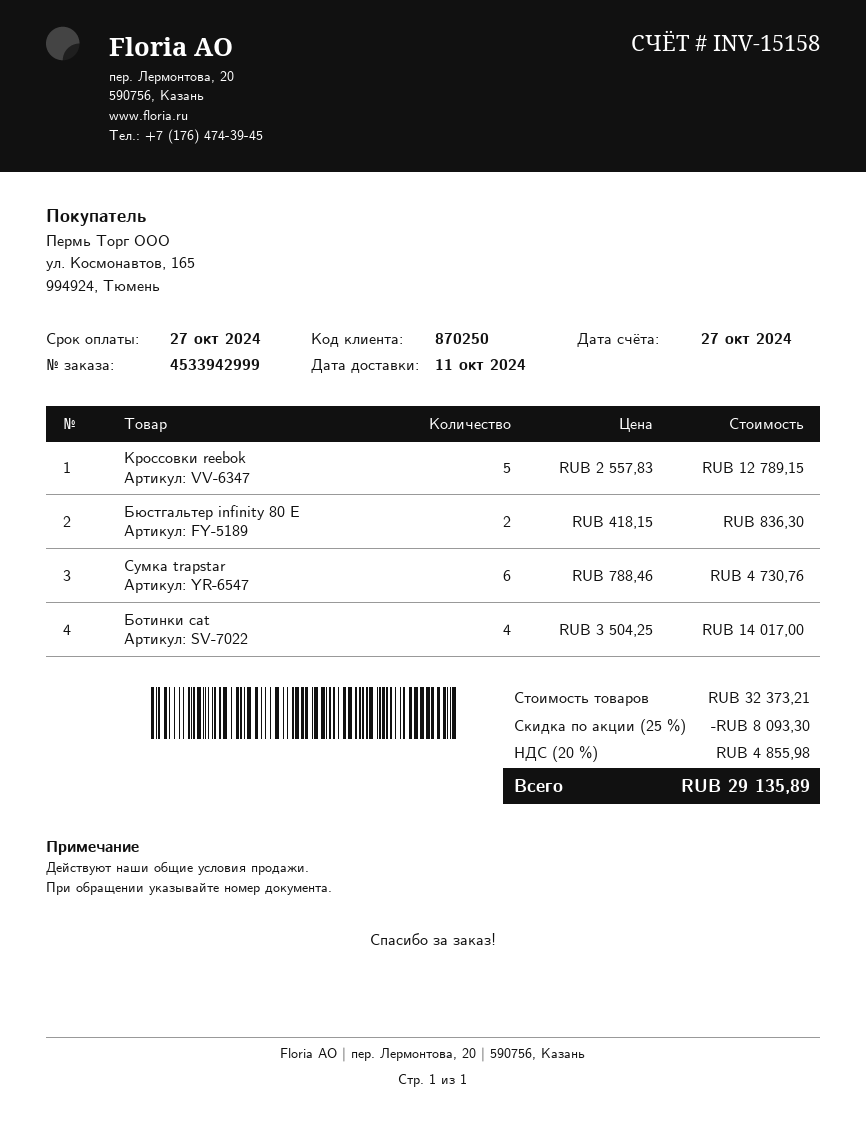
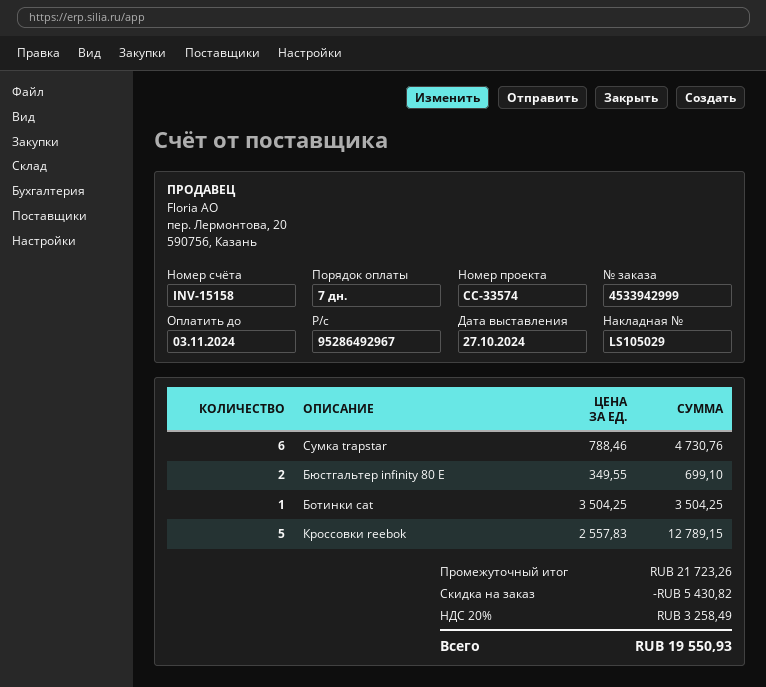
due date: 2024-10-27 -> 2024-11-03
Бюстгальтер infinity 80 E: 2 x 418.15 = 836.30 -> 2 x 349.55 = 699.10
Ботинки cat: 4 x 3504.25 = 14017.00 -> 1 x 3504.25 = 3504.25
subtotal: 32373.21 -> 21723.26
discount: 8093.30 -> 5430.82
tax: 20% = 4855.98 -> 20% = 3258.49
total: 29135.89 -> 19550.93

